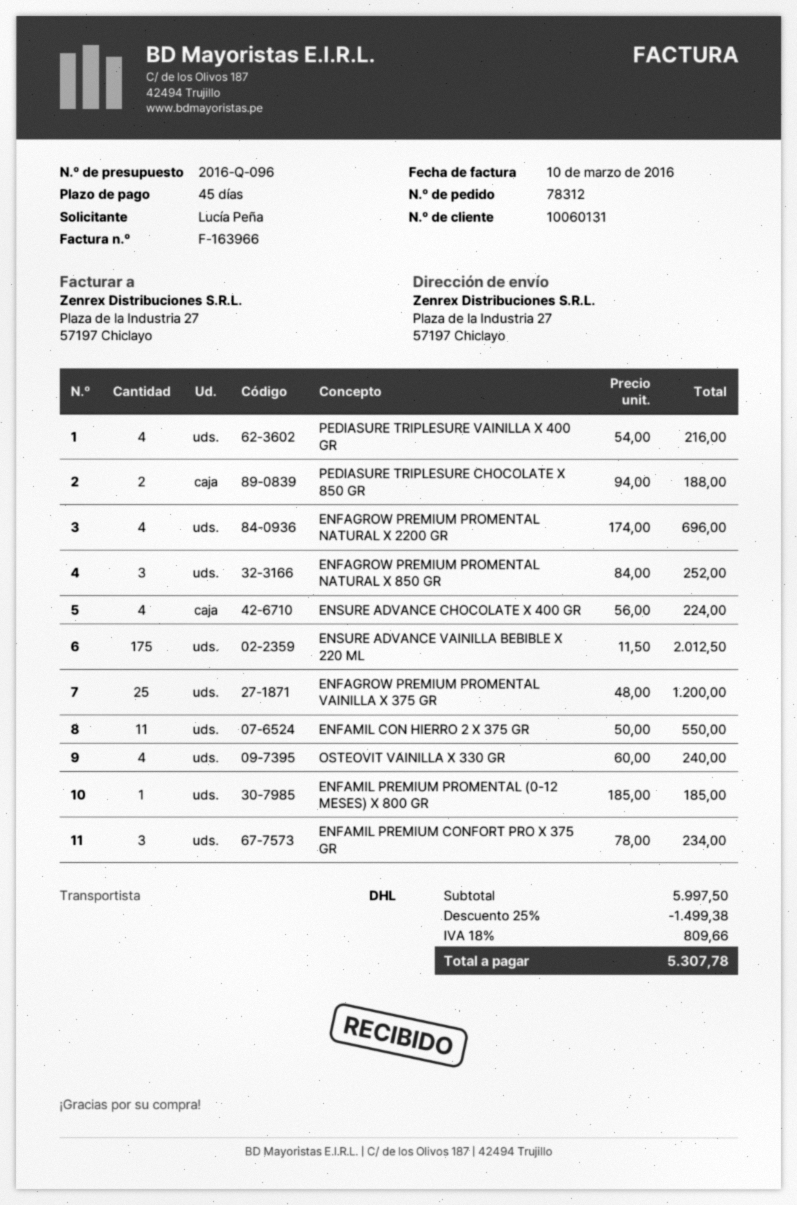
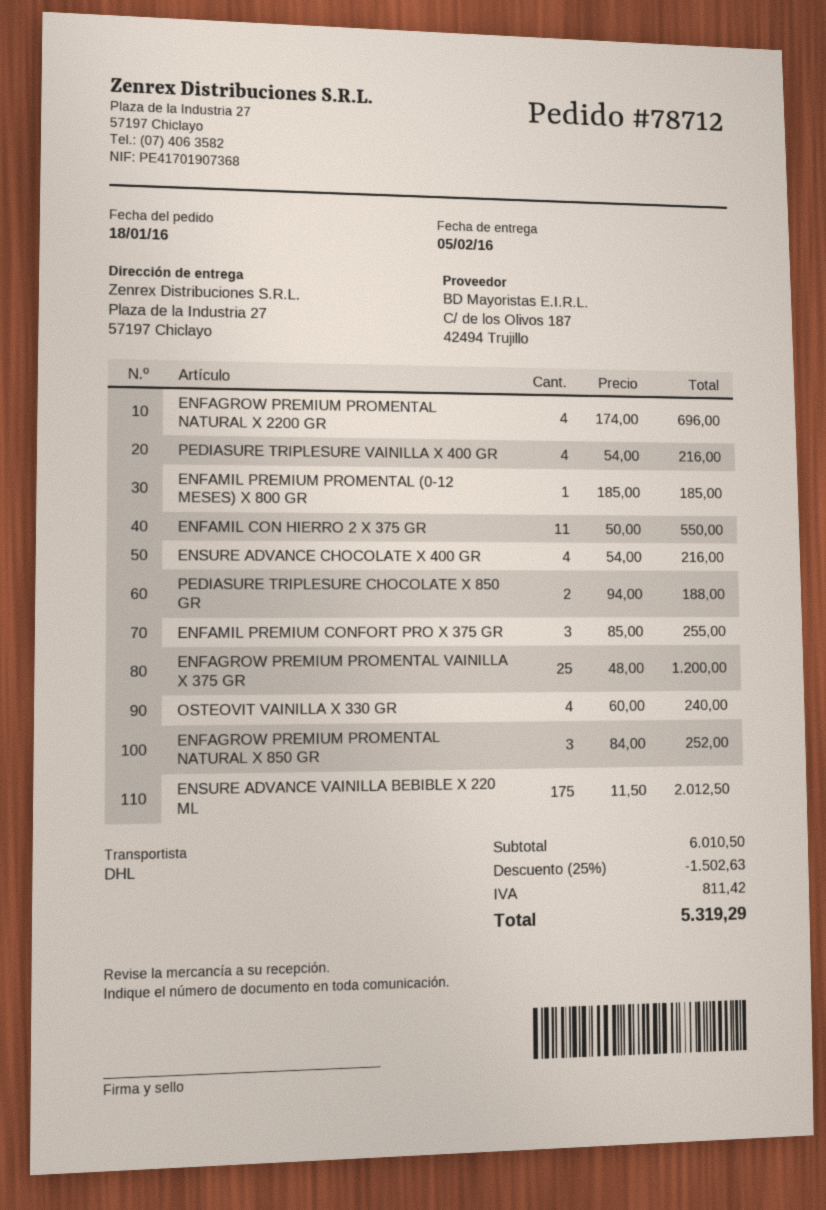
order number: 78312 -> 78712
ENSURE ADVANCE CHOCOLATE X 400 GR: 4 x 56.00 = 224.00 -> 4 x 54.00 = 216.00
ENFAMIL PREMIUM CONFORT PRO X 375 GR: 3 x 78.00 = 234.00 -> 3 x 85.00 = 255.00
subtotal: 5997.50 -> 6010.50
discount: 25% = 1499.38 -> 25% = 1502.63
tax: 809.66 -> 811.42
total: 5307.78 -> 5319.29

